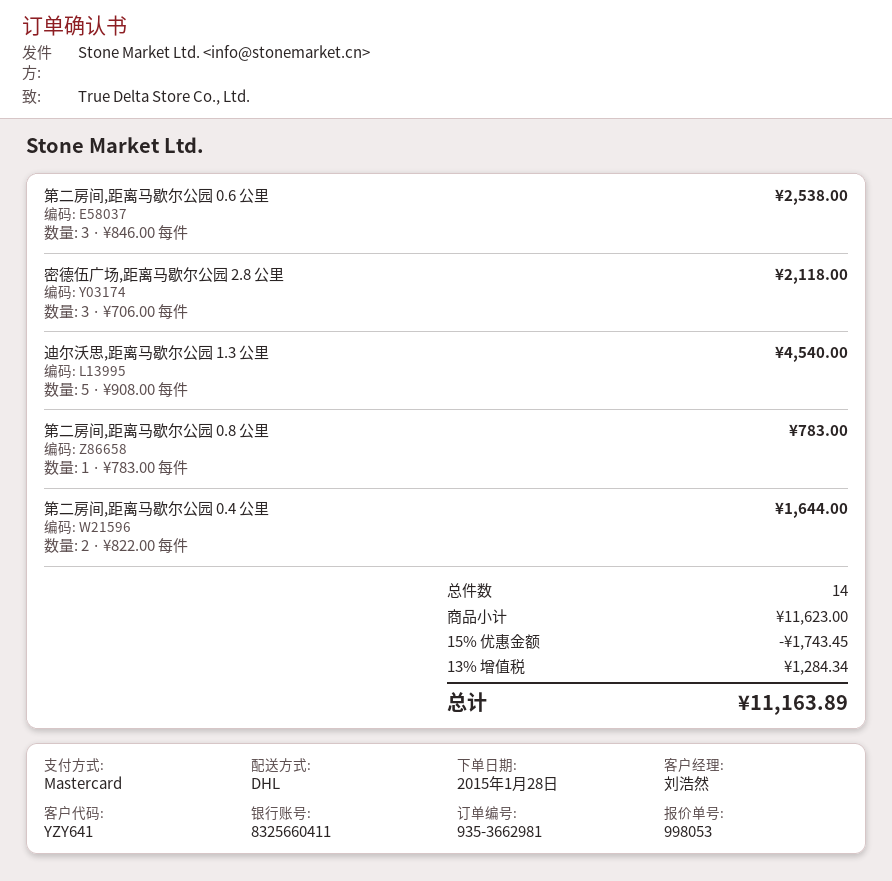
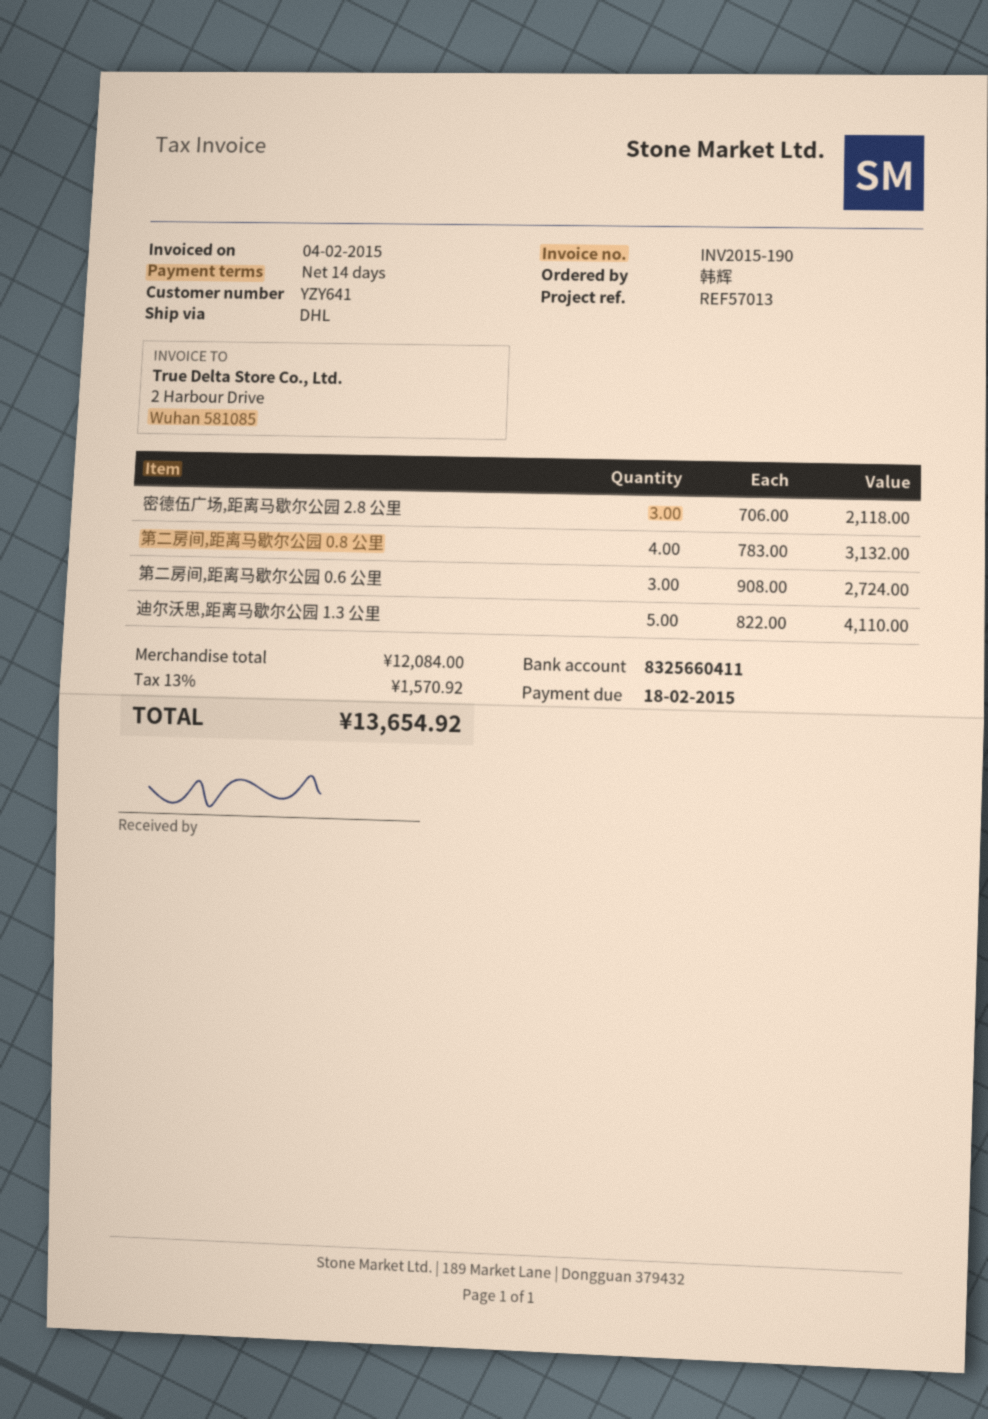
第二房间,距离马歇尔公园 0.6 公里: 3 x 846.00 = 2538.00 -> 3 x 908.00 = 2724.00
迪尔沃思,距离马歇尔公园 1.3 公里: 5 x 908.00 = 4540.00 -> 5 x 822.00 = 4110.00
第二房间,距离马歇尔公园 0.8 公里: 1 x 783.00 = 783.00 -> 4 x 783.00 = 3132.00
第二房间,距离马歇尔公园 0.4 公里: 2 x 822.00 = 1644.00 -> none
subtotal: 11623.00 -> 12084.00
discount: 15% = 1743.45 -> none
tax: 13% = 1284.34 -> 13% = 1570.92
total: 11163.89 -> 13654.92

